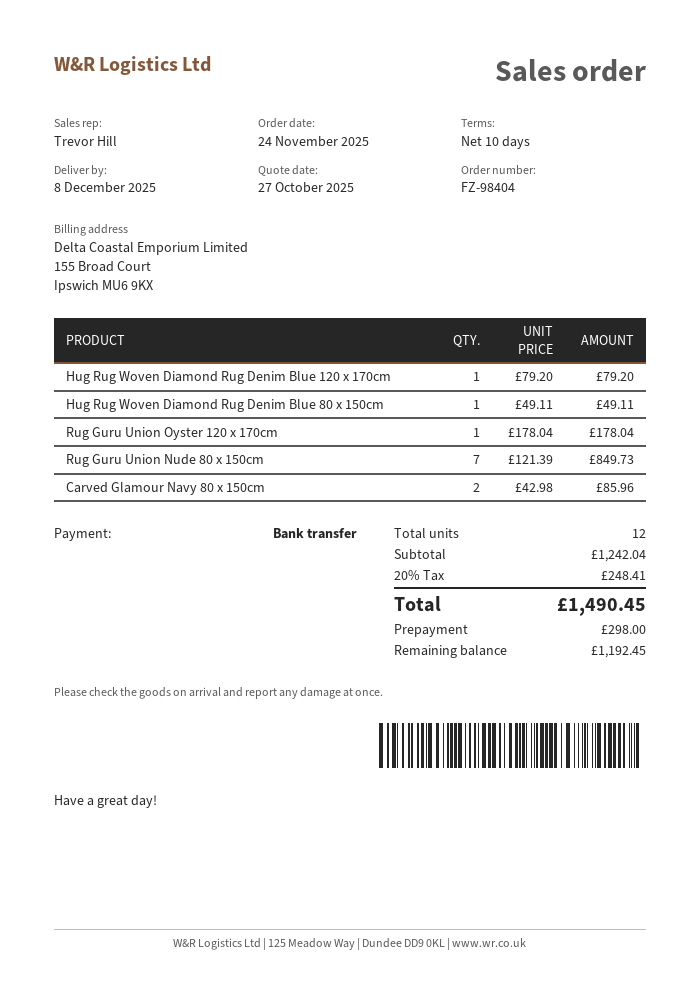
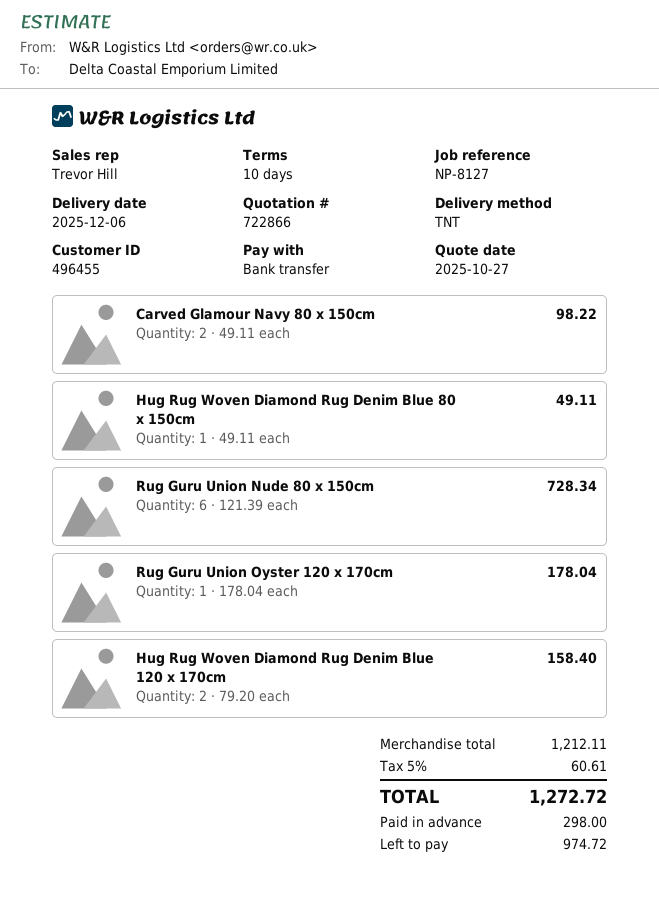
delivery date: 2025-12-08 -> 2025-12-06
Hug Rug Woven Diamond Rug Denim Blue 120 x 170cm: 1 x 79.20 = 79.20 -> 2 x 79.20 = 158.40
Rug Guru Union Nude 80 x 150cm: 7 x 121.39 = 849.73 -> 6 x 121.39 = 728.34
Carved Glamour Navy 80 x 150cm: 2 x 42.98 = 85.96 -> 2 x 49.11 = 98.22
subtotal: 1242.04 -> 1212.11
tax: 20% = 248.41 -> 5% = 60.61
total: 1490.45 -> 1272.72
balance: 1192.45 -> 974.72

